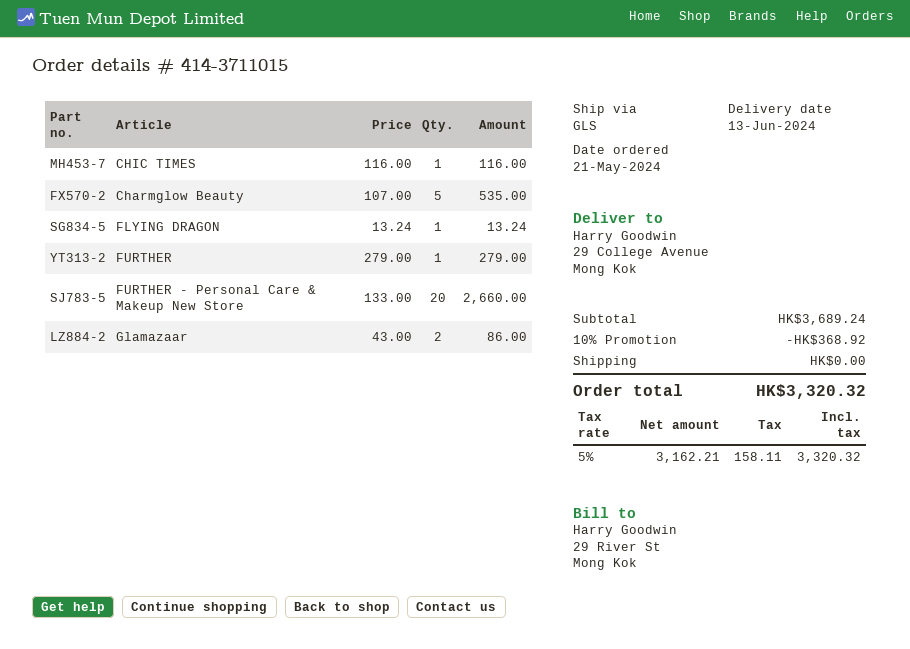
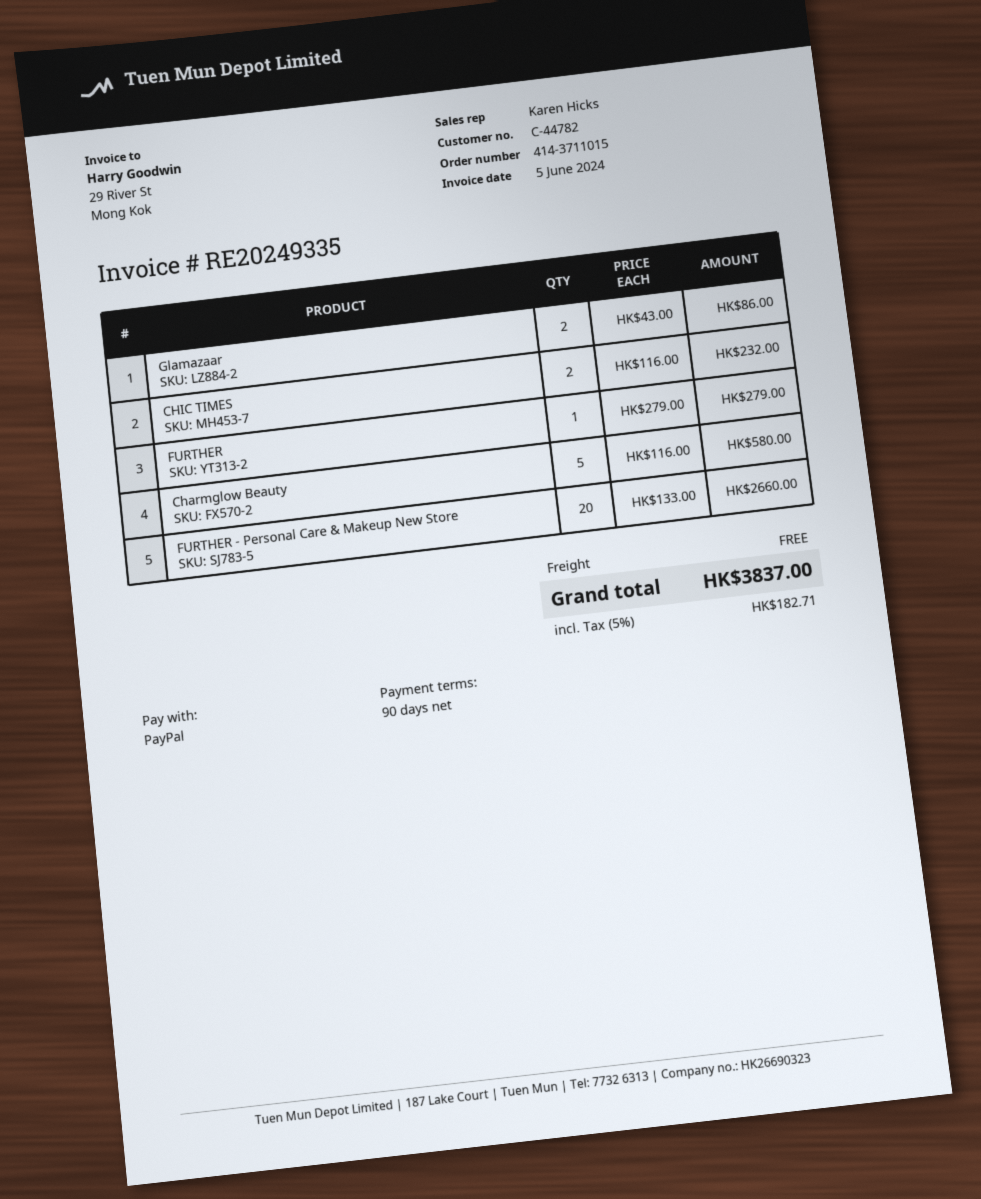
CHIC TIMES: 1 x 116.00 = 116.00 -> 2 x 116.00 = 232.00
Charmglow Beauty: 5 x 107.00 = 535.00 -> 5 x 116.00 = 580.00
FLYING DRAGON: 1 x 13.24 = 13.24 -> none
discount: 10% = 368.92 -> none
tax: 5% = 158.11 -> 5% = 182.71
total: 3320.32 -> 3837.00

